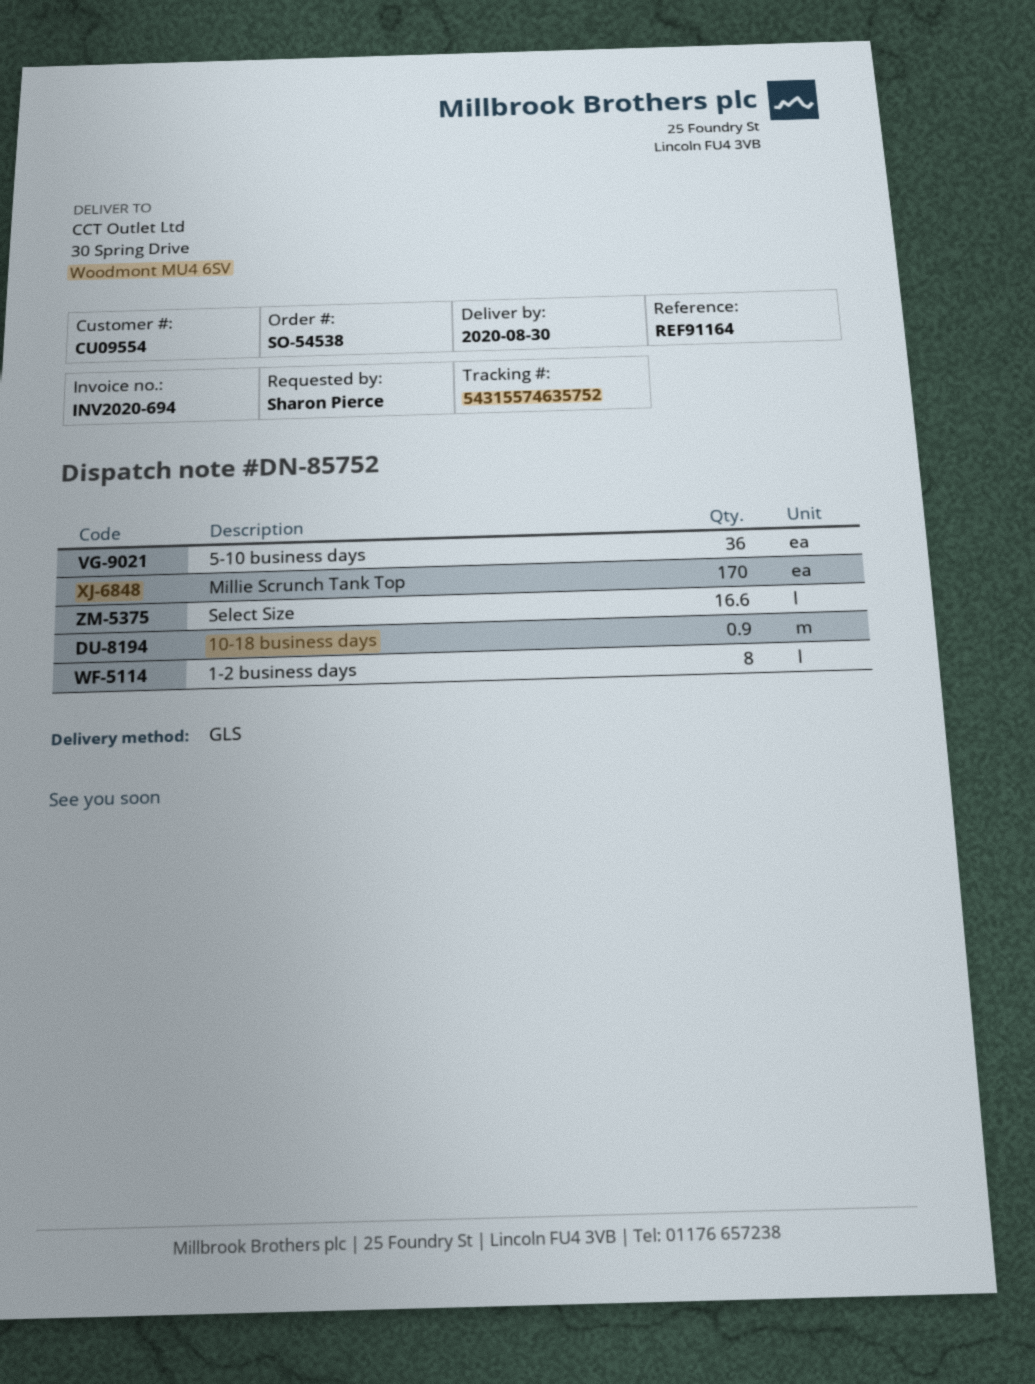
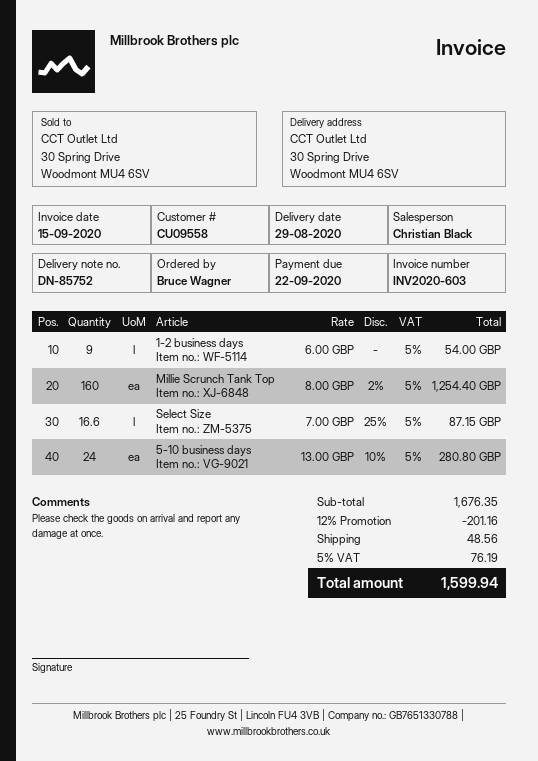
delivery date: 2020-08-30 -> 2020-08-29
invoice number: INV2020-694 -> INV2020-603
customer number: CU09554 -> CU09558
ordered by: Sharon Pierce -> Bruce Wagner
5-10 business days: 36 -> 24
Millie Scrunch Tank Top: 170 -> 160
10-18 business days: 0.9 -> none
1-2 business days: 8 -> 9

